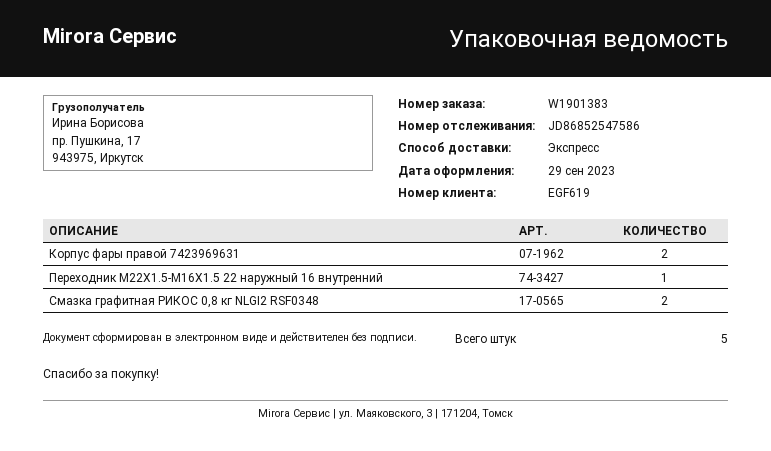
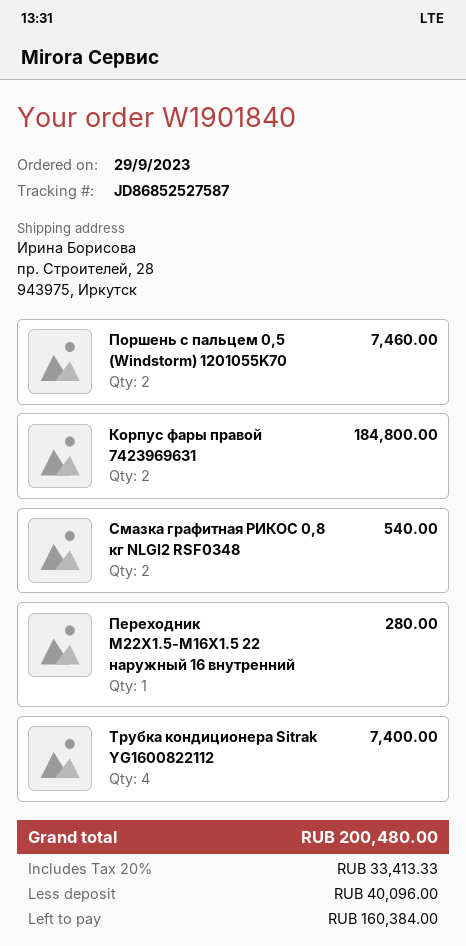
order number: W1901383 -> W1901840
tracking number: JD86852547586 -> JD86852527587
ship to: пр. Пушкина, 17, 943975, Иркутск -> пр. Строителей, 28, 943975, Иркутск
Поршень с пальцем 0,5 (Windstorm) 1201055K70: none -> 2
Трубка кондиционера Sitrak YG1600822112: none -> 4

